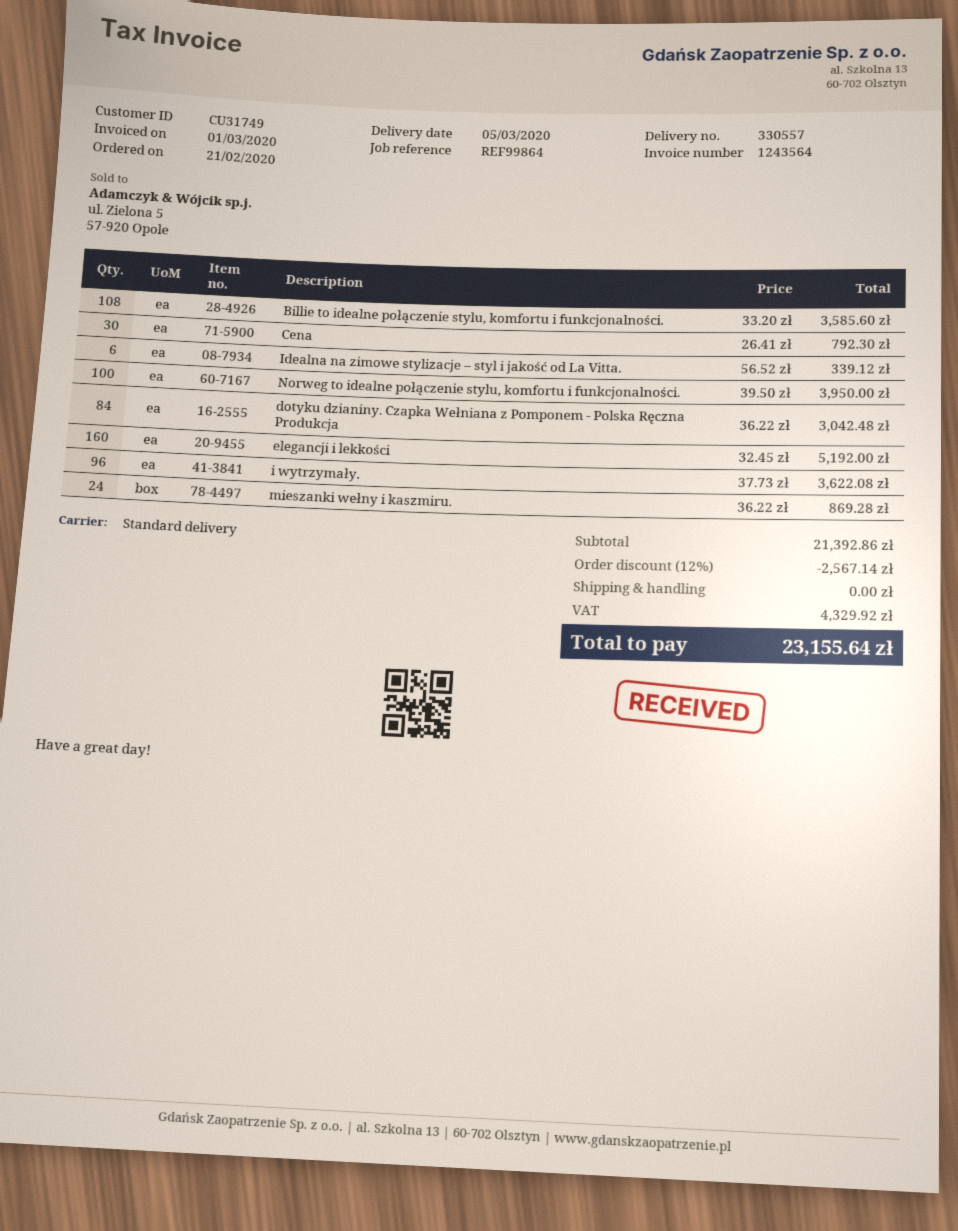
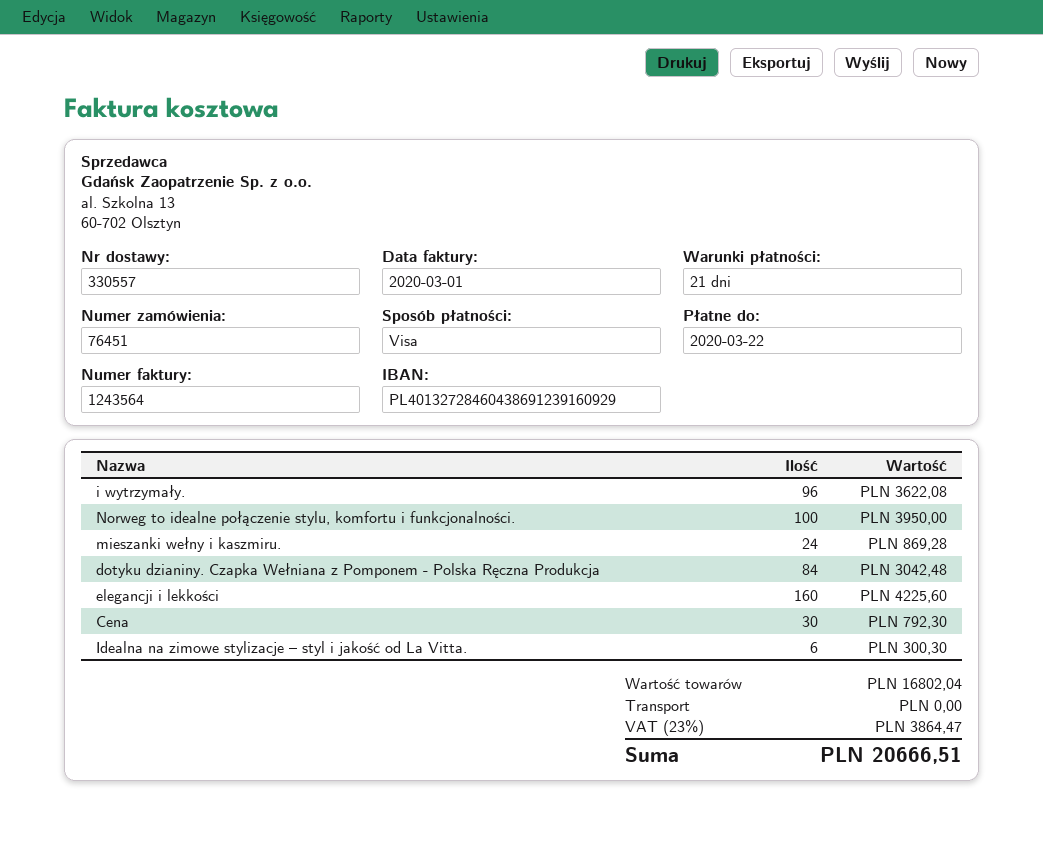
Billie to idealne połączenie stylu, komfortu i funkcjonalności.: 108 for 3585.60 -> none
Idealna na zimowe stylizacje – styl i jakość od La Vitta.: 6 for 339.12 -> 6 for 300.30
elegancji i lekkości: 160 for 5192.00 -> 160 for 4225.60
subtotal: 21392.86 -> 16802.04
discount: 12% = 2567.14 -> none
tax: 4329.92 -> 3864.47
total: 23155.64 -> 20666.51

